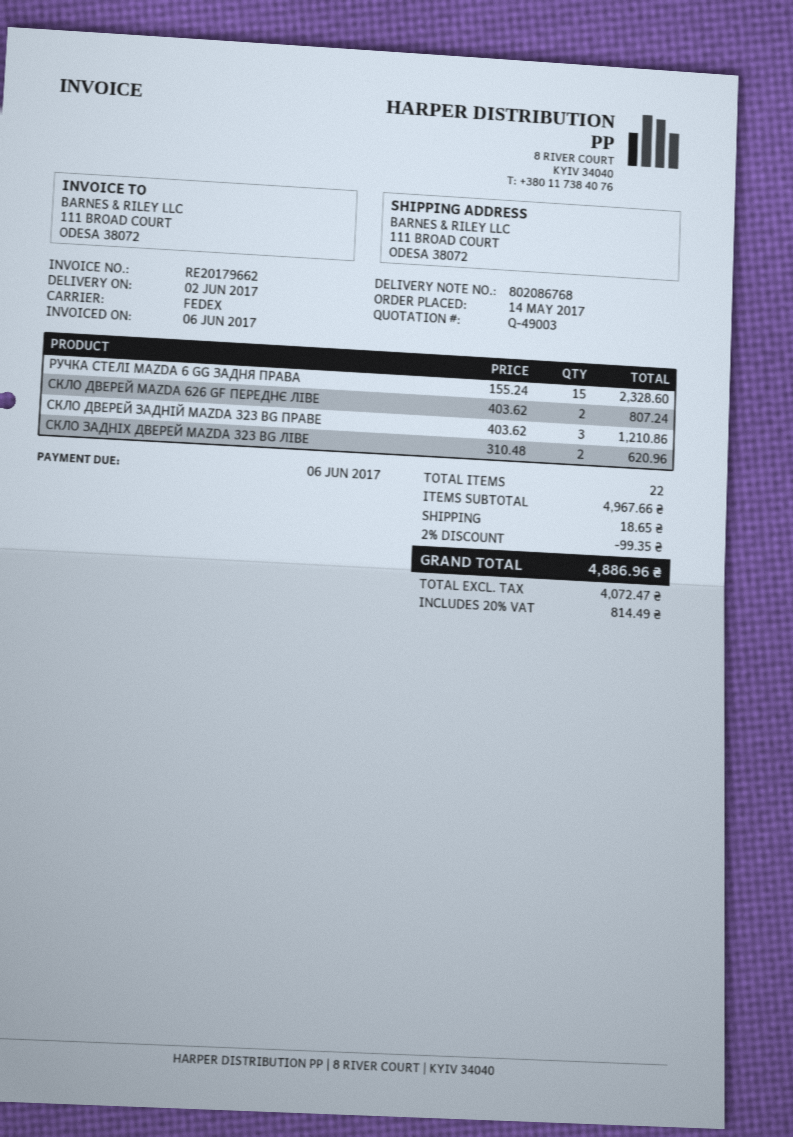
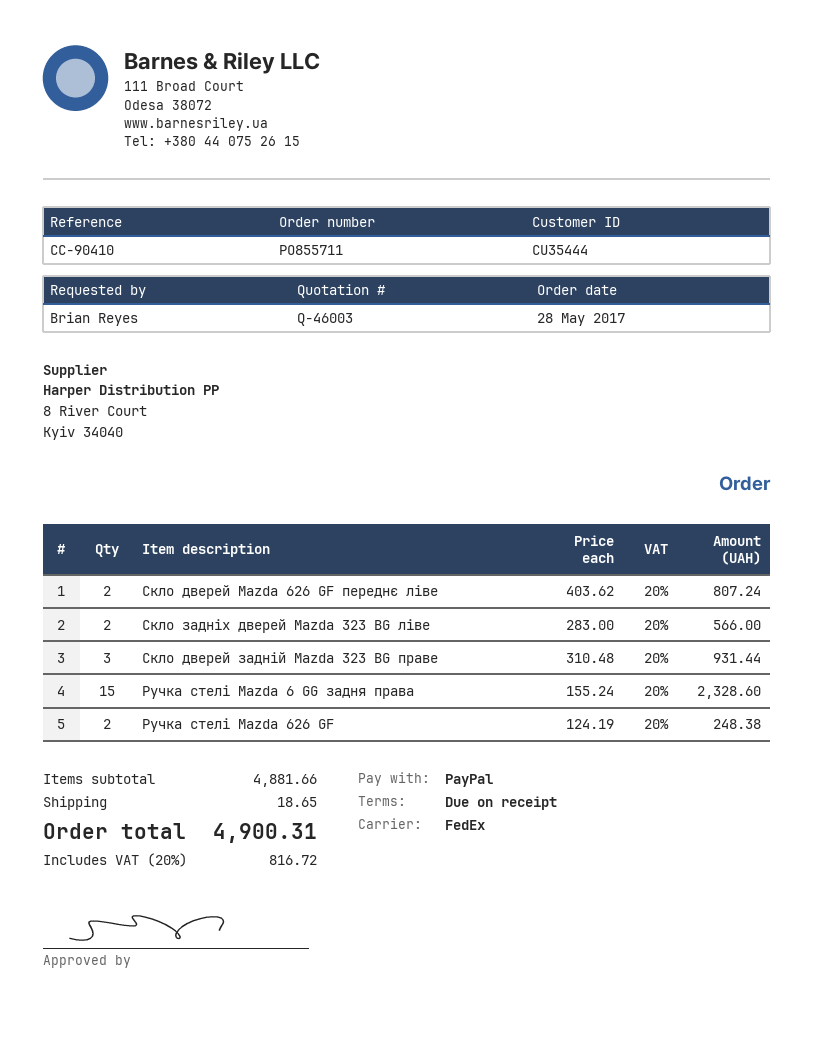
quote number: Q-49003 -> Q-46003
order date: 2017-05-14 -> 2017-05-28
СКЛО ДВЕРЕЙ ЗАДНІЙ MAZDA 323 BG ПРАВЕ: 3 x 403.62 = 1210.86 -> 3 x 310.48 = 931.44
СКЛО ЗАДНІХ ДВЕРЕЙ MAZDA 323 BG ЛІВЕ: 2 x 310.48 = 620.96 -> 2 x 283.00 = 566.00
Ручка стелі Mazda 626 GF: none -> 2 x 124.19 = 248.38
subtotal: 4967.66 -> 4881.66
discount: 2% = 99.35 -> none
tax: 20% = 814.49 -> 20% = 816.72
total: 4886.96 -> 4900.31

